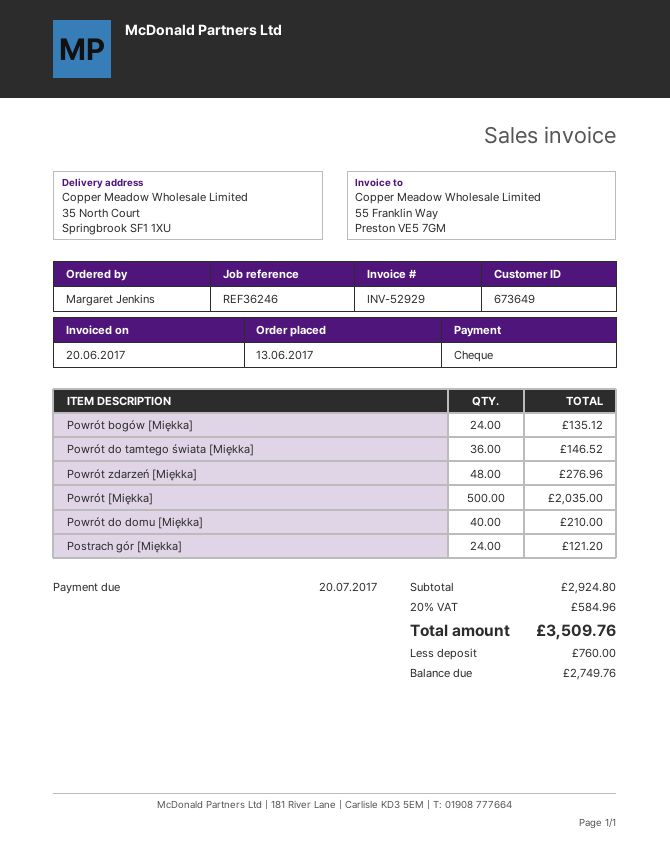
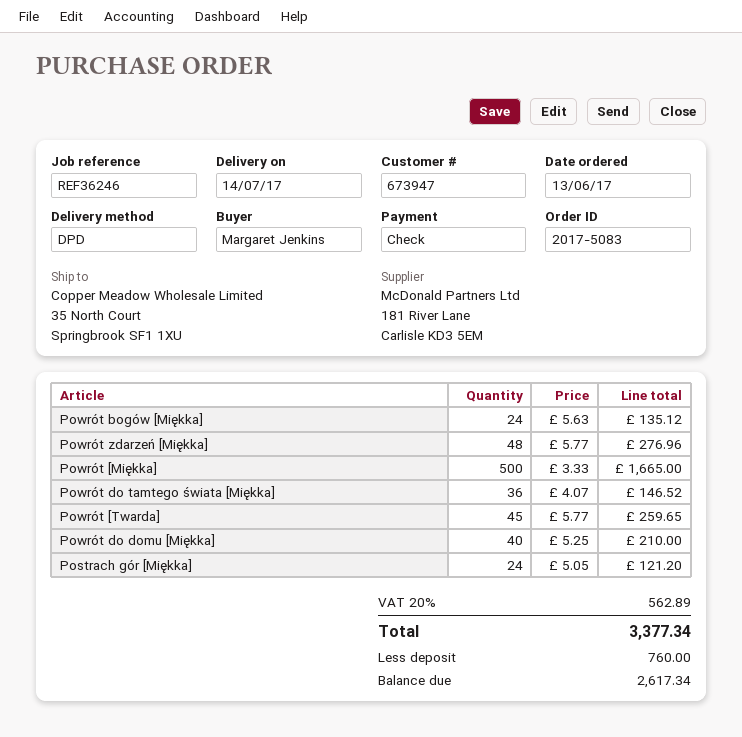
customer number: 673649 -> 673947
Powrót [Miękka]: 500 for 2035.00 -> 500 for 1665.00
Powrót [Twarda]: none -> 45 for 259.65
tax: 20% = 584.96 -> 20% = 562.89
total: 3509.76 -> 3377.34
balance: 2749.76 -> 2617.34

